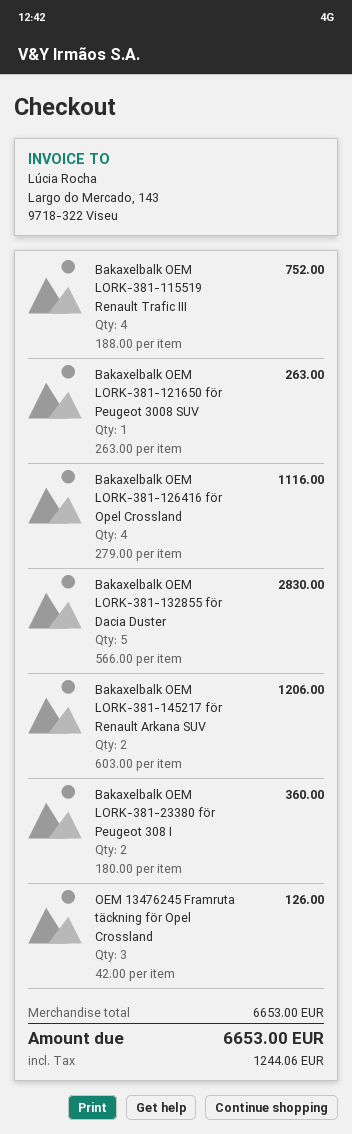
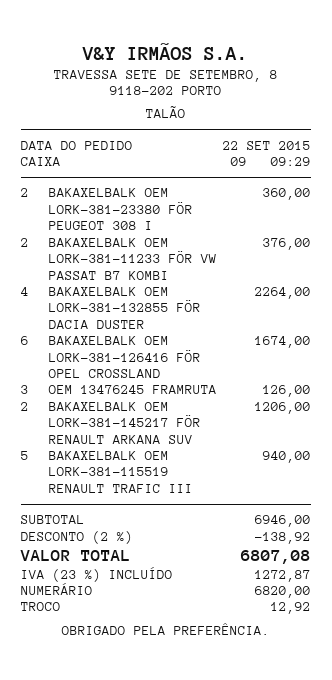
Bakaxelbalk OEM LORK-381-115519 Renault Trafic III: 4 for 752.00 -> 5 for 940.00
Bakaxelbalk OEM LORK-381-121650 för Peugeot 3008 SUV: 1 for 263.00 -> none
Bakaxelbalk OEM LORK-381-126416 för Opel Crossland: 4 for 1116.00 -> 6 for 1674.00
Bakaxelbalk OEM LORK-381-132855 för Dacia Duster: 5 for 2830.00 -> 4 for 2264.00
BAKAXELBALK OEM LORK-381-11233 FÖR VW PASSAT B7 KOMBI: none -> 2 for 376.00
subtotal: 6653.00 -> 6946.00
discount: none -> 2% = 138.92
tax: 1244.06 -> 1272.87
total: 6653.00 -> 6807.08

